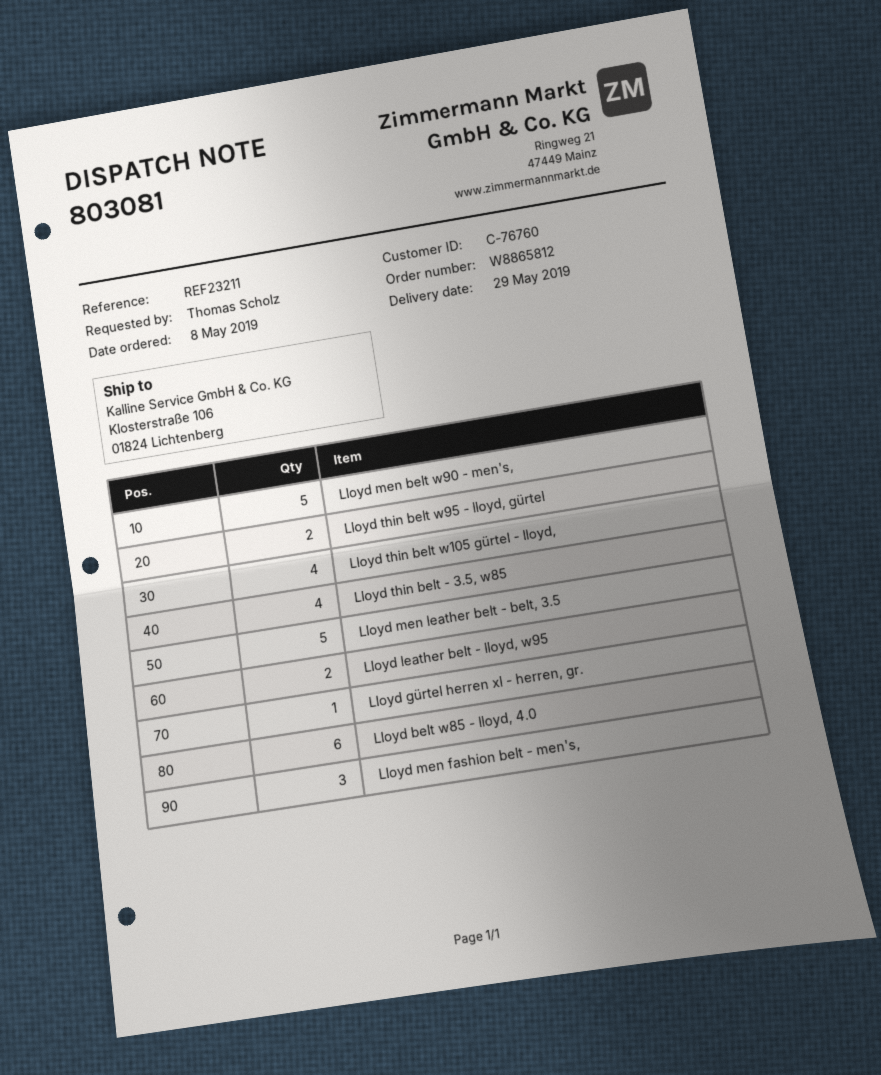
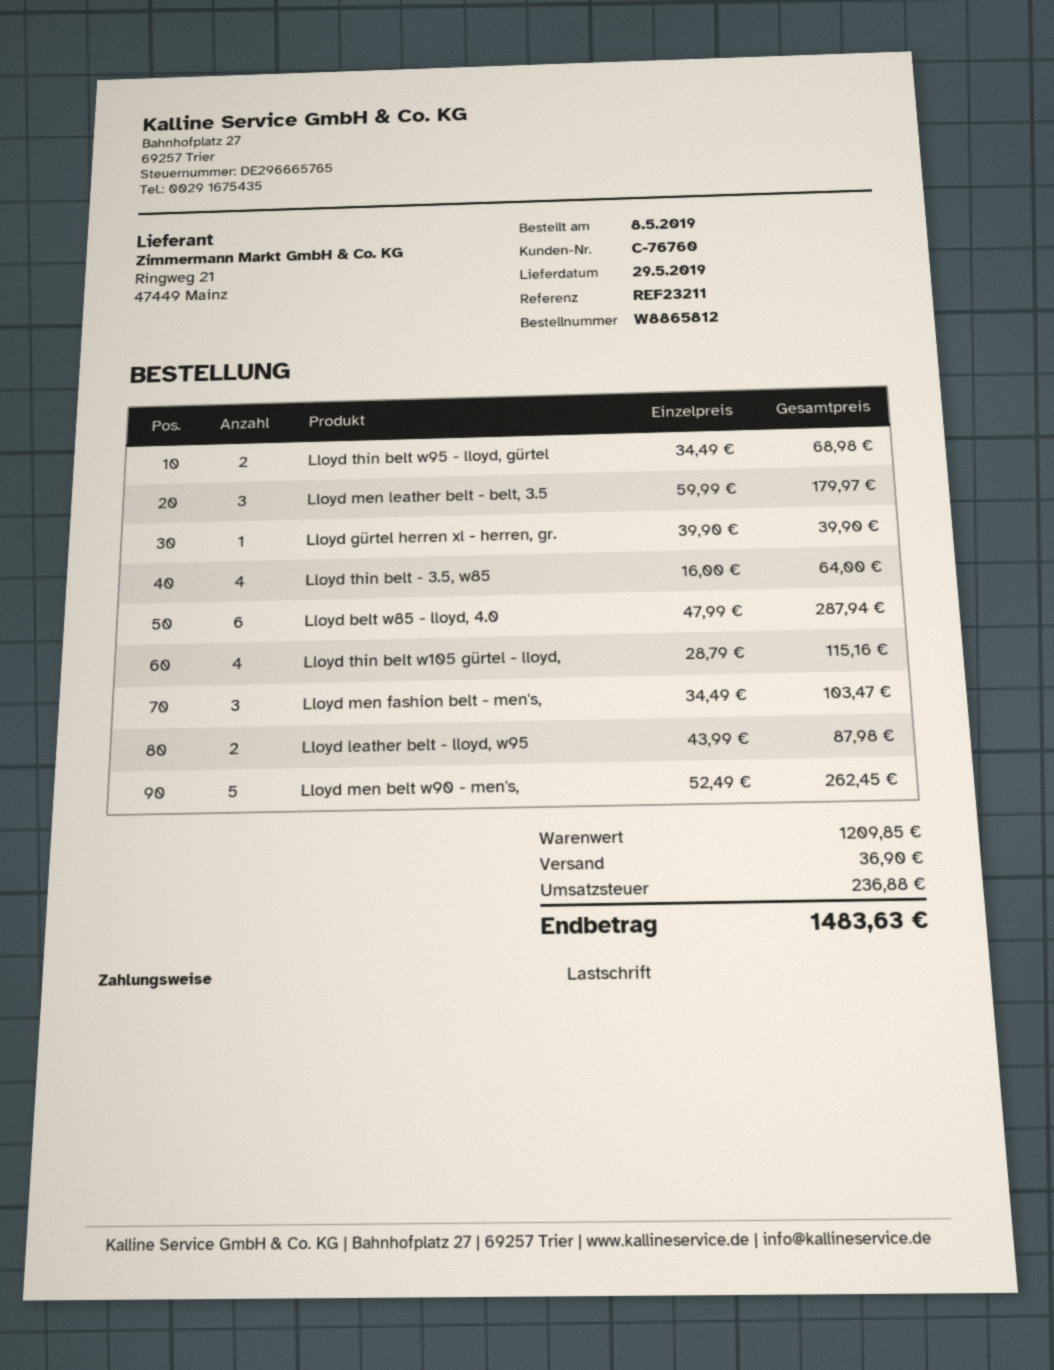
Lloyd men leather belt - belt, 3.5: 5 -> 3

